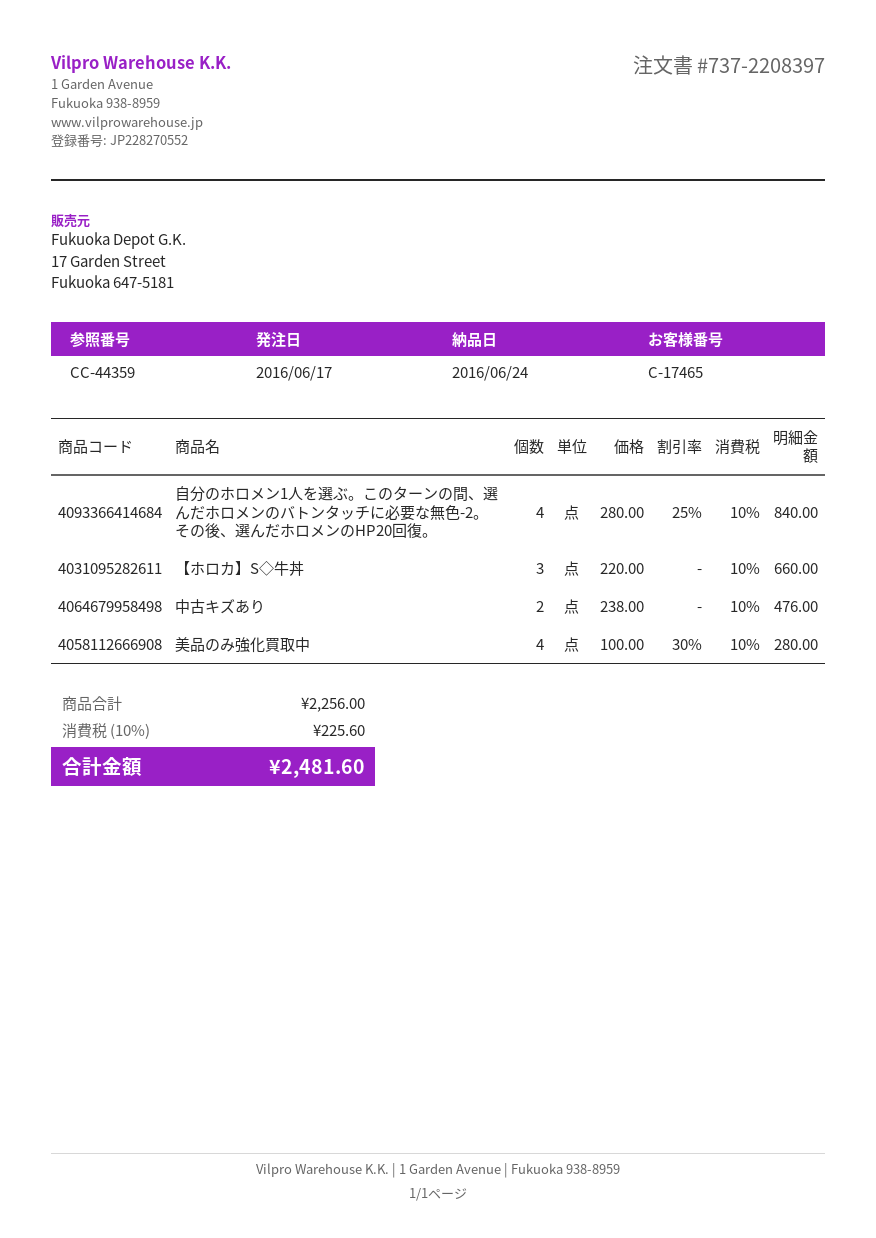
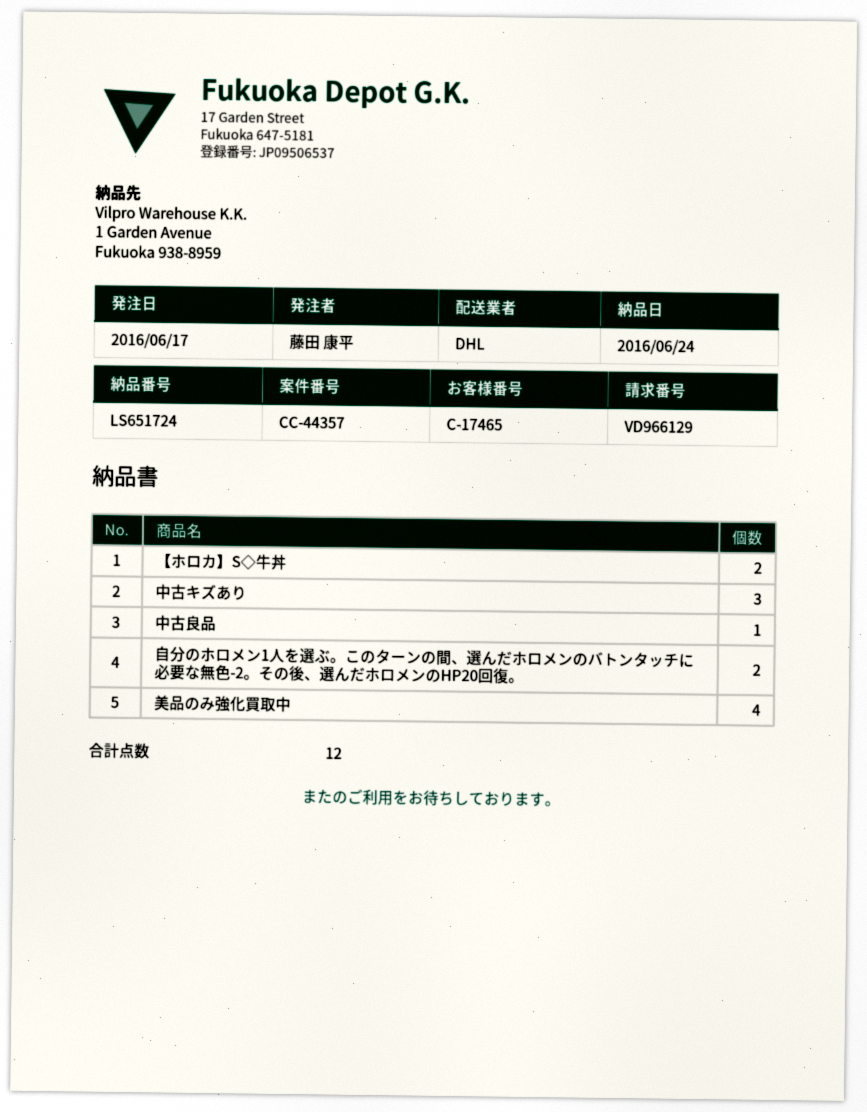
reference: CC-44359 -> CC-44357
自分のホロメン1人を選ぶ。このターンの間、選んだホロメンのバトンタッチに必要な無色-2。その後、選んだホロメンのHP20回復。: 4 -> 2
【ホロカ】S◇牛丼: 3 -> 2
中古キズあり: 2 -> 3
中古良品: none -> 1

